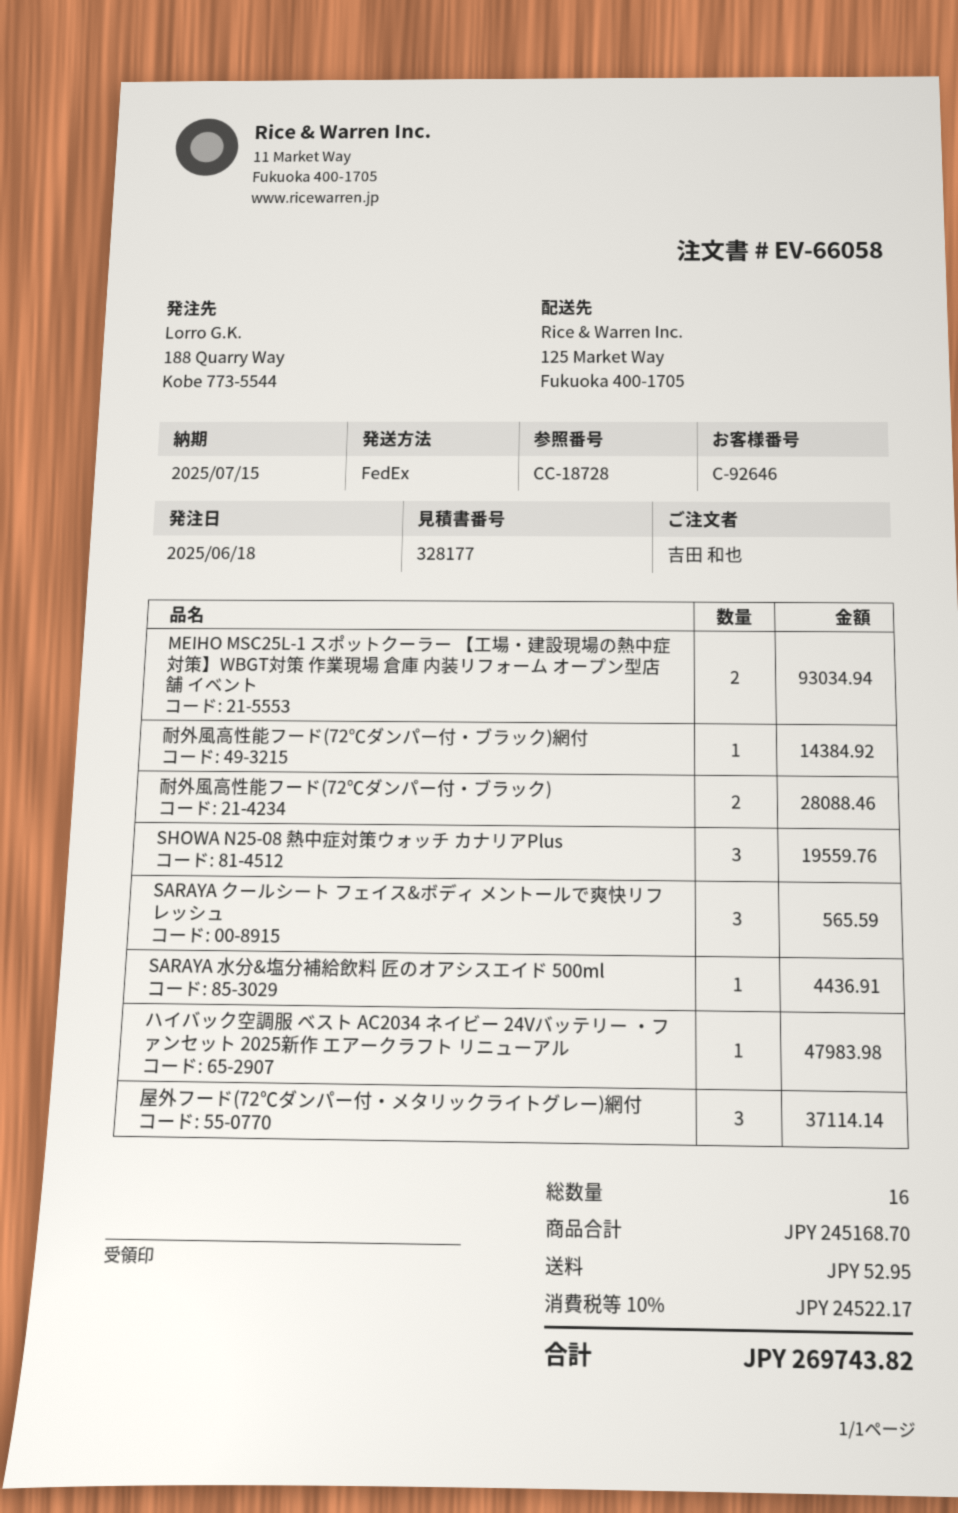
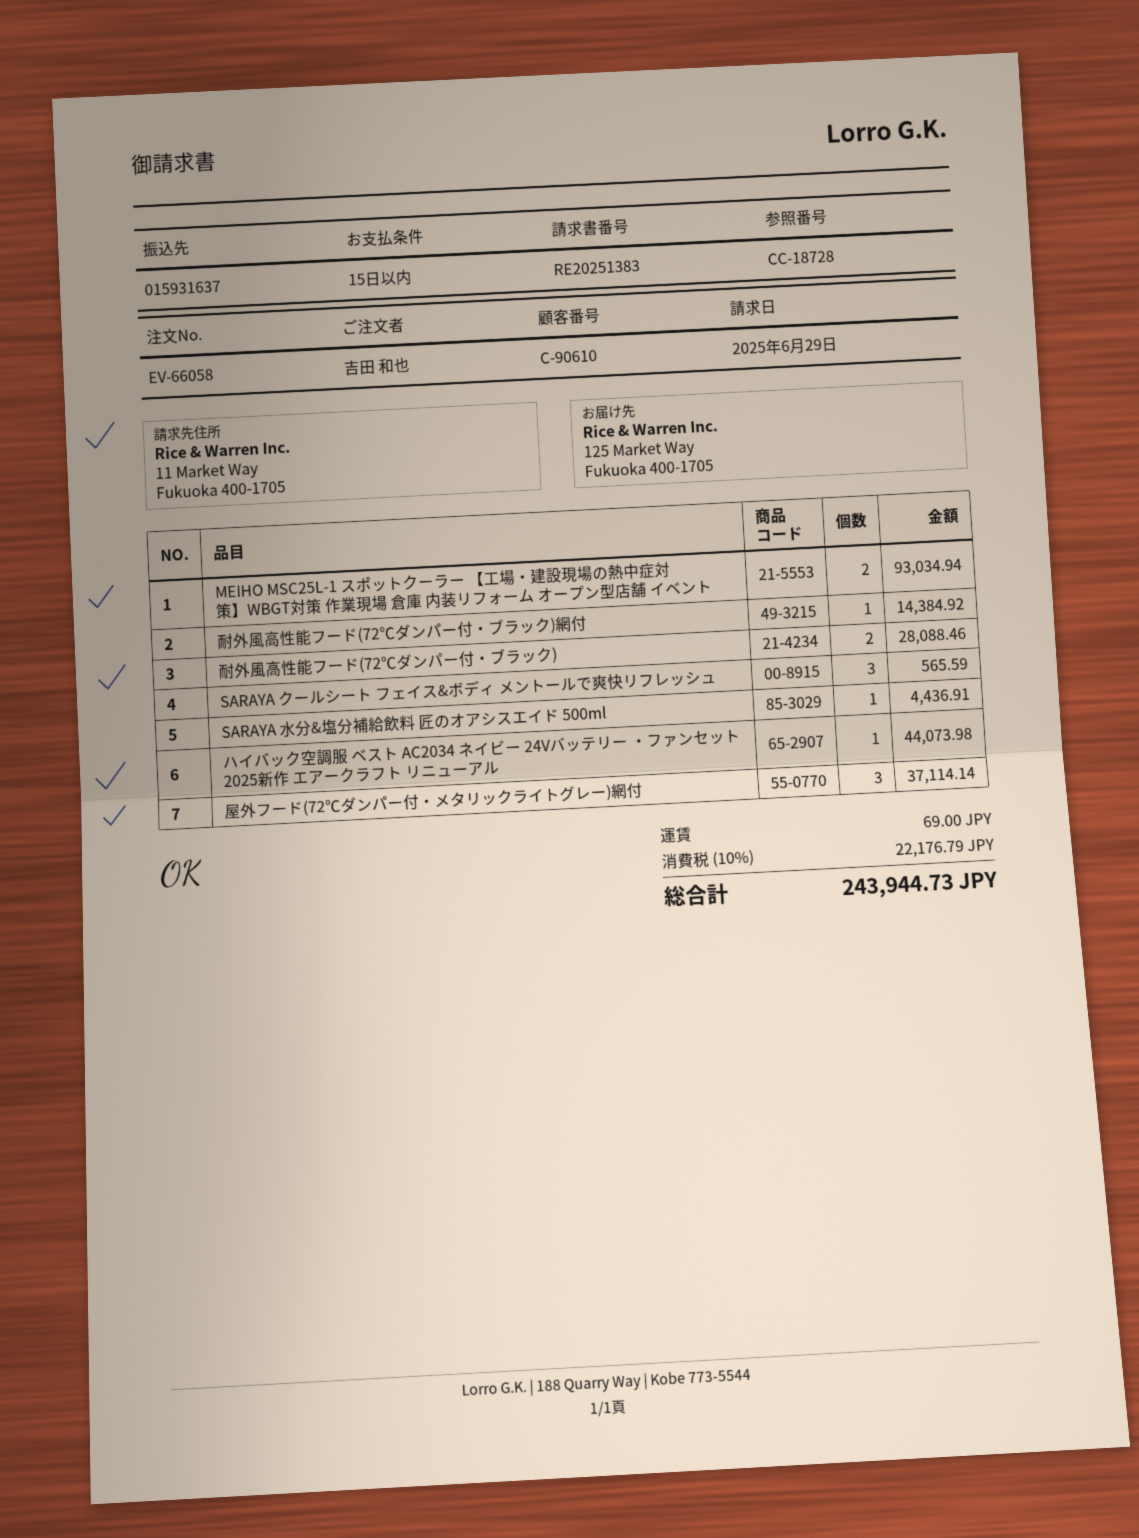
customer number: C-92646 -> C-90610
SHOWA N25-08 熱中症対策ウォッチ カナリアPlus: 3 for 19559.76 -> none
ハイバック空調服 ベスト AC2034 ネイビー 24Vバッテリー ・ファンセット 2025新作 エアークラフト リニューアル: 1 for 47983.98 -> 1 for 44073.98
shipping: 52.95 -> 69.00
tax: 10% = 24522.17 -> 10% = 22176.79
total: 269743.82 -> 243944.73

